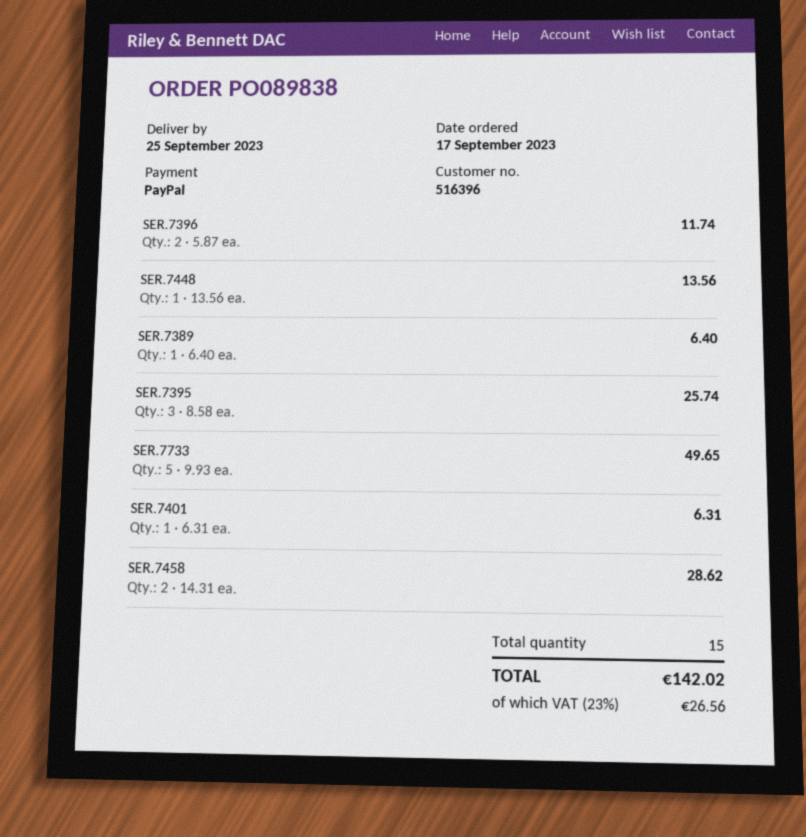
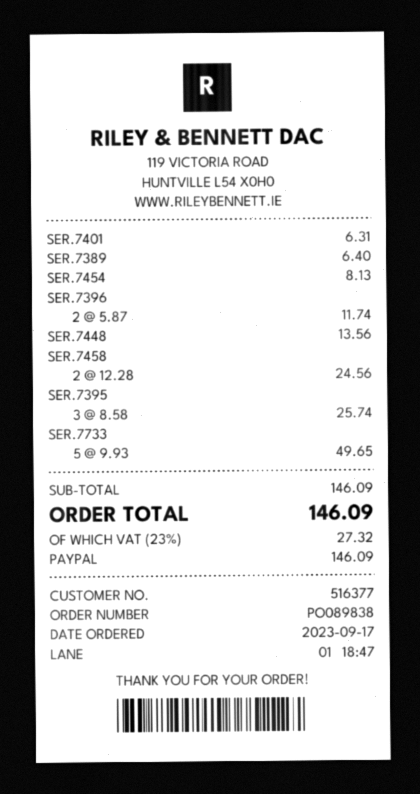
customer number: 516396 -> 516377
SER.7458: 2 x 14.31 = 28.62 -> 2 x 12.28 = 24.56
SER.7454: none -> 1 x 8.13 = 8.13
tax: 23% = 26.56 -> 23% = 27.32
total: 142.02 -> 146.09

